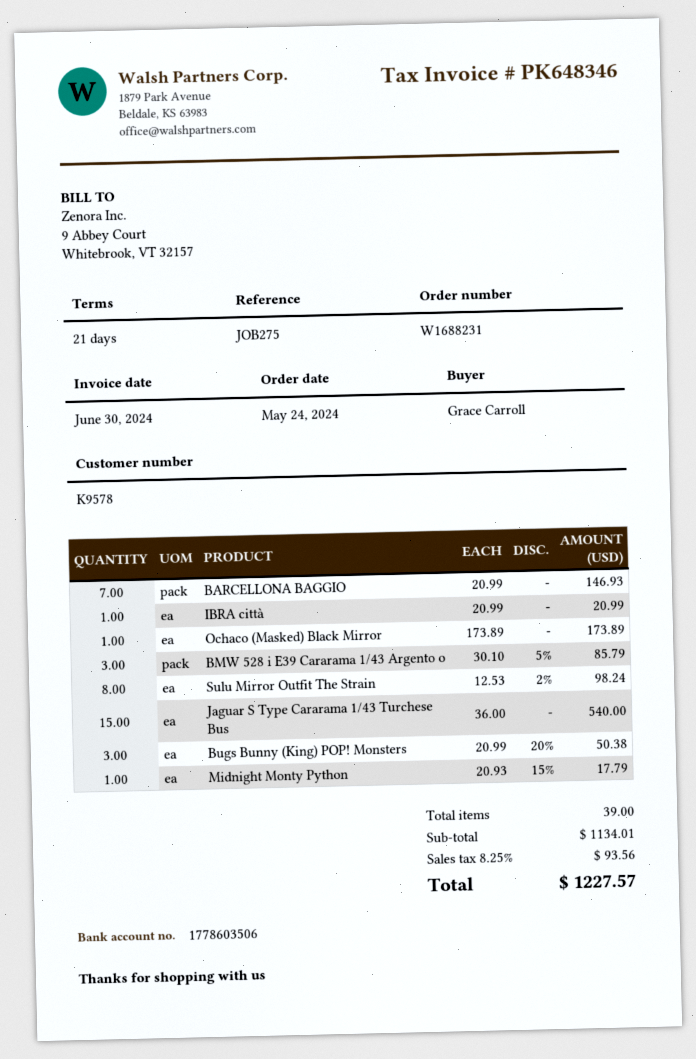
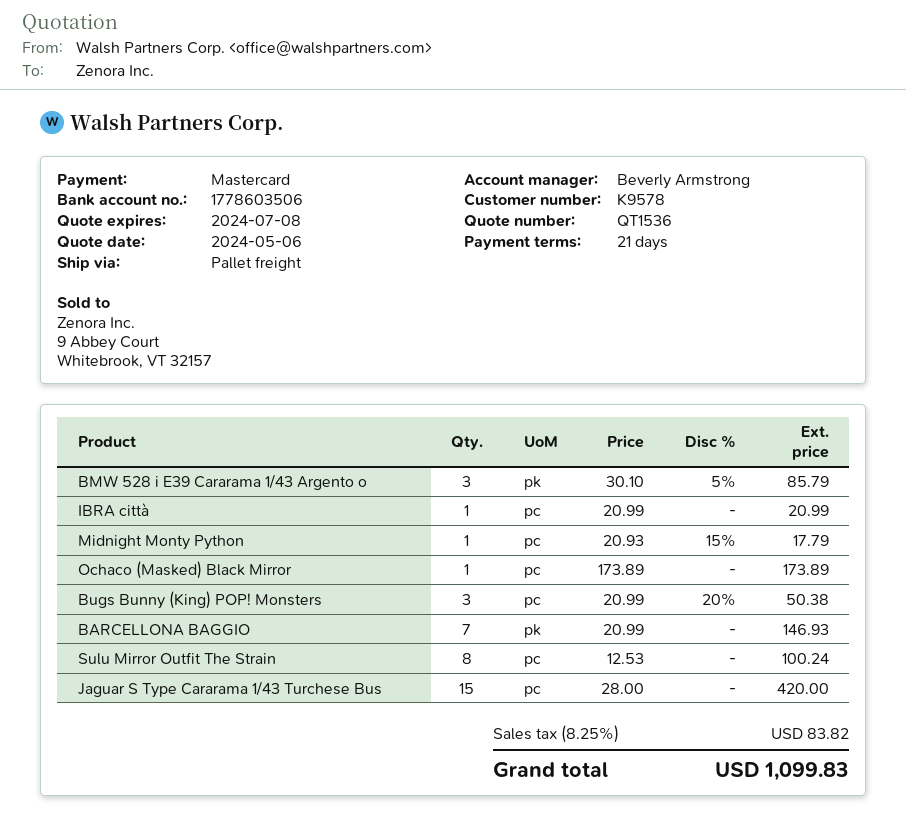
Sulu Mirror Outfit The Strain: 8 x 12.53 - 2% = 98.24 -> 8 x 12.53 = 100.24
Jaguar S Type Cararama 1/43 Turchese Bus: 15 x 36.00 = 540.00 -> 15 x 28.00 = 420.00
tax: 8.25% = 93.56 -> 8.25% = 83.82
total: 1227.57 -> 1099.83

